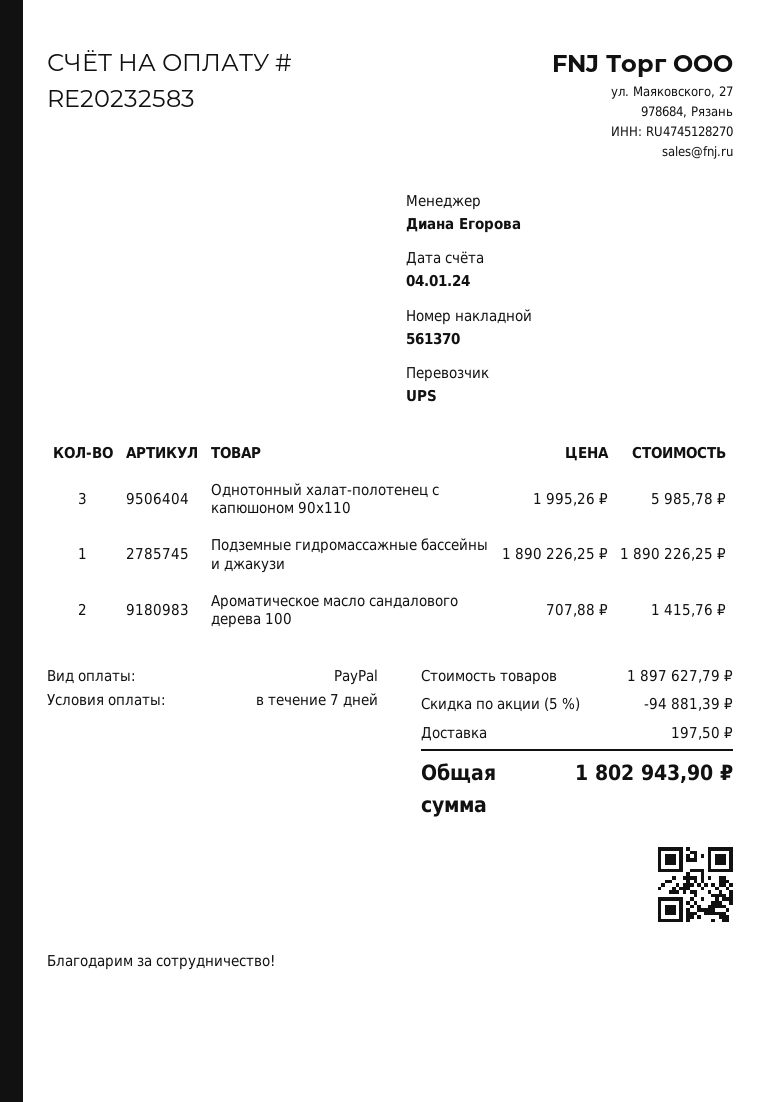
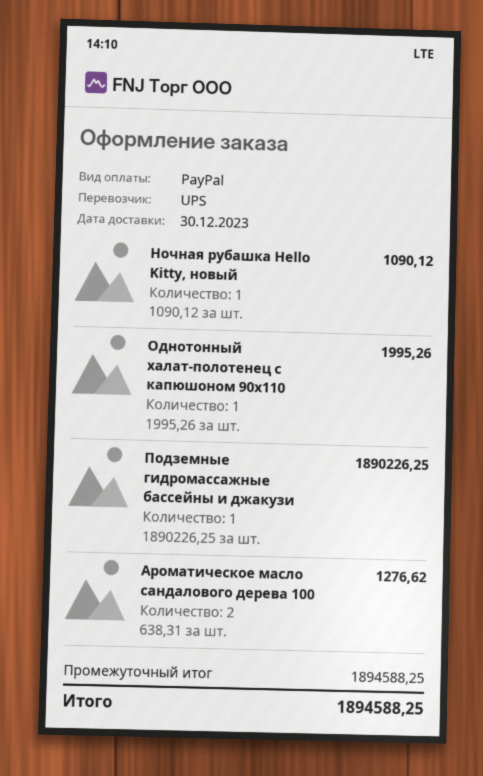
Однотонный халат-полотенец с капюшоном 90x110: 3 x 1995.26 = 5985.78 -> 1 x 1995.26 = 1995.26
Ароматическое масло сандалового дерева 100: 2 x 707.88 = 1415.76 -> 2 x 638.31 = 1276.62
Ночная рубашка Hello Kitty, новый: none -> 1 x 1090.12 = 1090.12
subtotal: 1897627.79 -> 1894588.25
discount: 5% = 94881.39 -> none
shipping: 197.50 -> none
total: 1802943.90 -> 1894588.25

